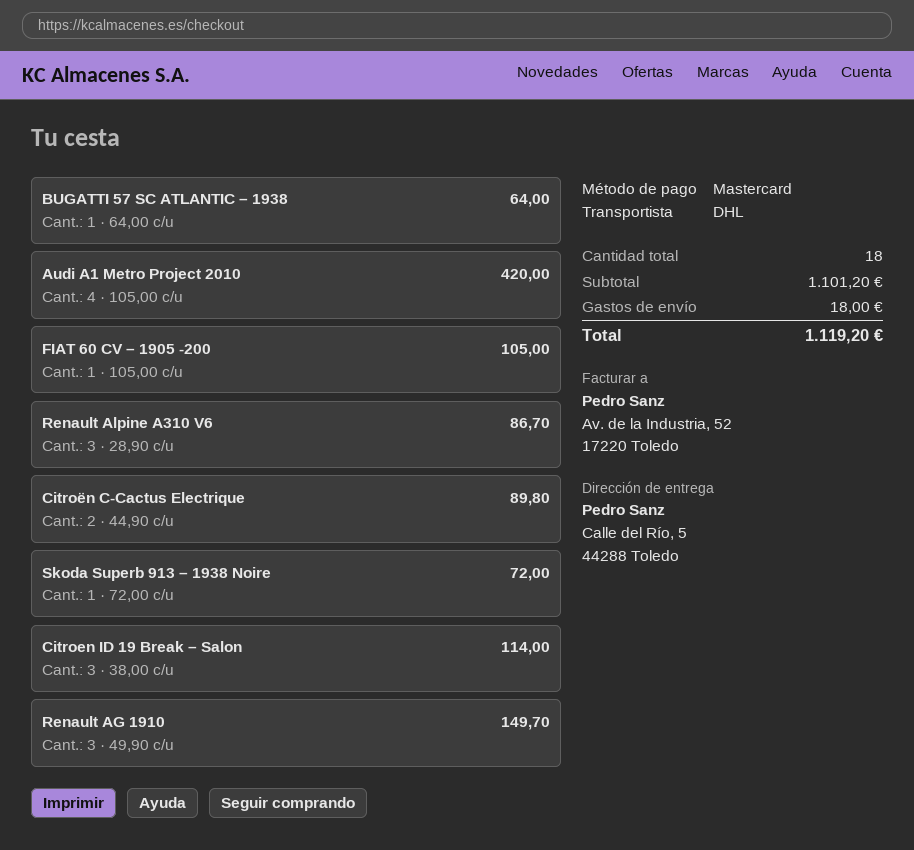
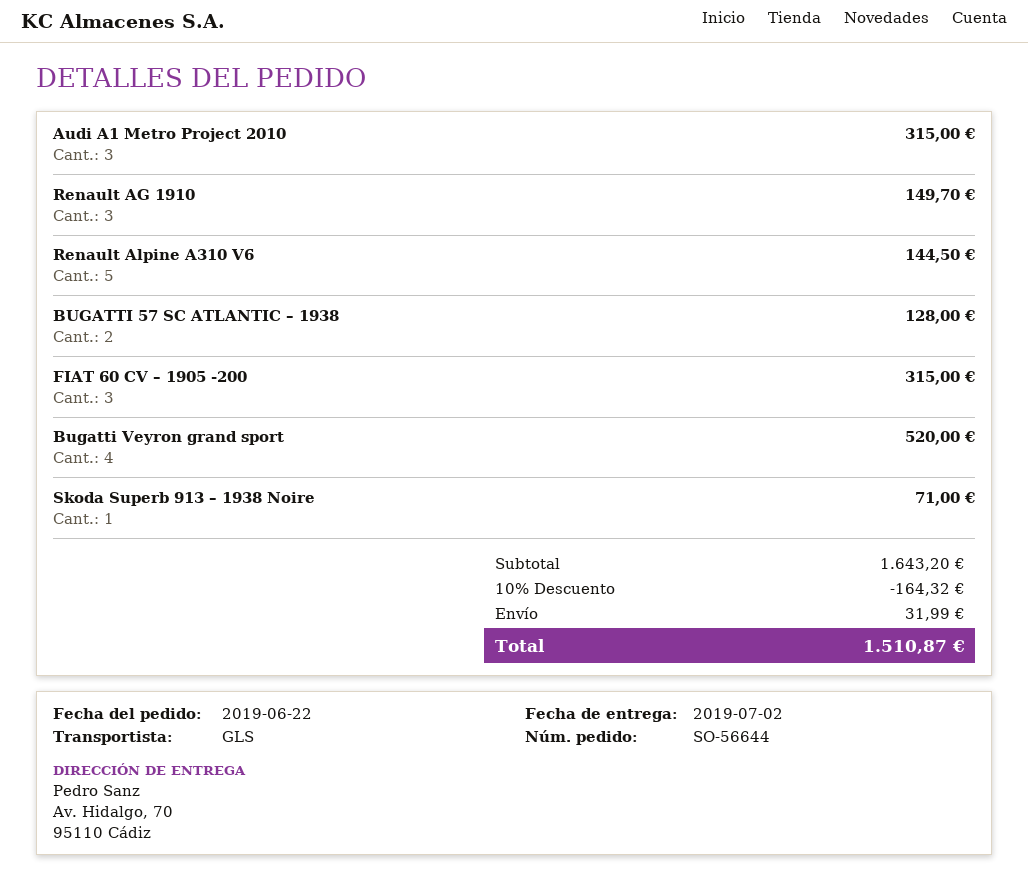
shipping method: DHL -> GLS
ship to: Calle del Río, 5, 44288 Toledo -> Av. Hidalgo, 70, 95110 Cádiz
BUGATTI 57 SC ATLANTIC – 1938: 1 for 64.00 -> 2 for 128.00
Audi A1 Metro Project 2010: 4 for 420.00 -> 3 for 315.00
FIAT 60 CV – 1905 -200: 1 for 105.00 -> 3 for 315.00
Renault Alpine A310 V6: 3 for 86.70 -> 5 for 144.50
Citroën C-Cactus Electrique: 2 for 89.80 -> none
Skoda Superb 913 – 1938 Noire: 1 for 72.00 -> 1 for 71.00
Citroen ID 19 Break – Salon: 3 for 114.00 -> none
Bugatti Veyron grand sport: none -> 4 for 520.00
subtotal: 1101.20 -> 1643.20
discount: none -> 10% = 164.32
shipping: 18.00 -> 31.99
total: 1119.20 -> 1510.87

